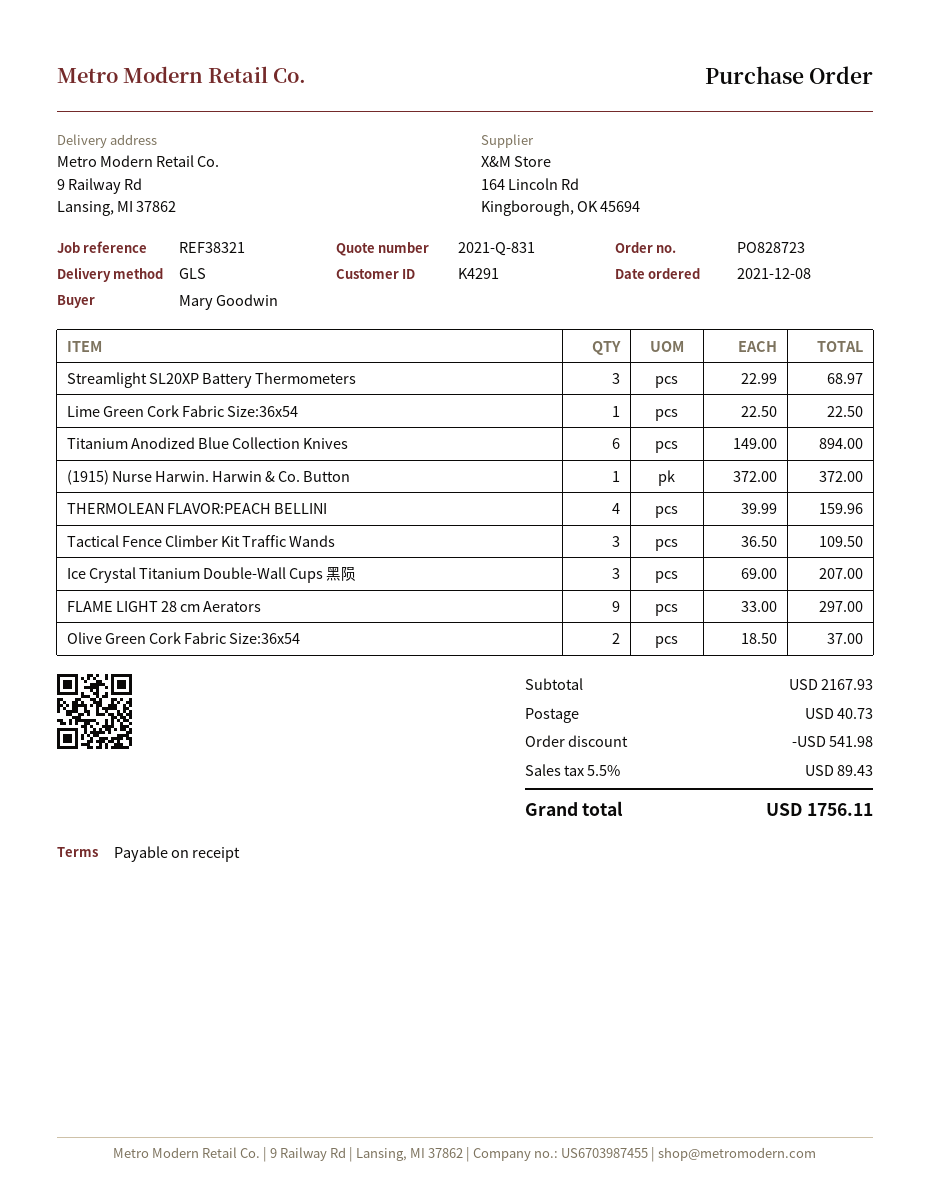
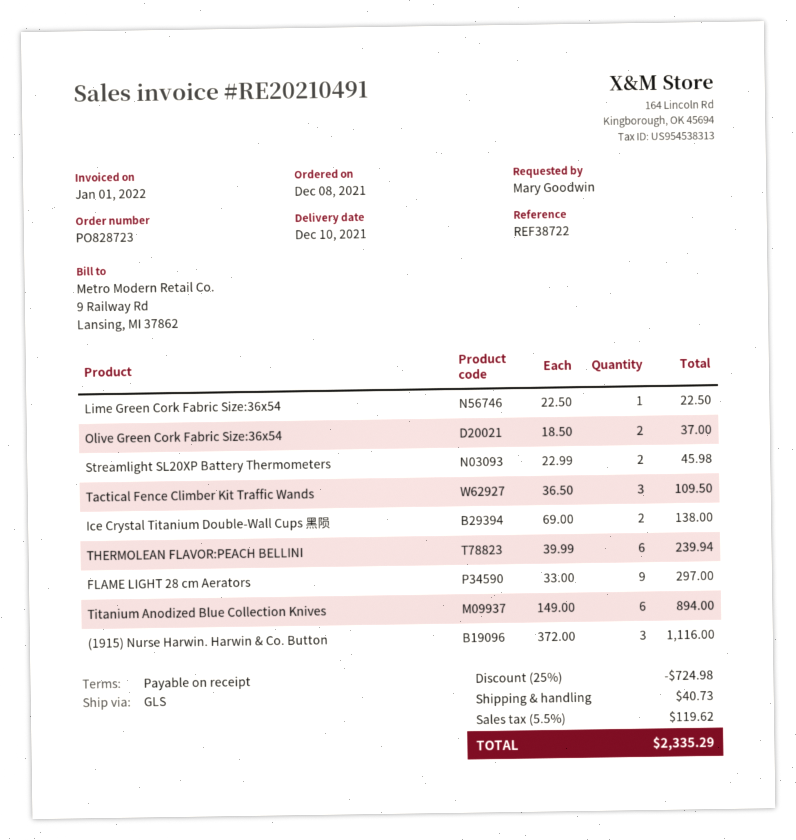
reference: REF38321 -> REF38722
Streamlight SL20XP Battery Thermometers: 3 x 22.99 = 68.97 -> 2 x 22.99 = 45.98
(1915) Nurse Harwin. Harwin & Co. Button: 1 x 372.00 = 372.00 -> 3 x 372.00 = 1116.00
THERMOLEAN FLAVOR:PEACH BELLINI: 4 x 39.99 = 159.96 -> 6 x 39.99 = 239.94
Ice Crystal Titanium Double-Wall Cups 黑陨: 3 x 69.00 = 207.00 -> 2 x 69.00 = 138.00
discount: 541.98 -> 724.98
tax: 5.5% = 89.43 -> 5.5% = 119.62
total: 1756.11 -> 2335.29

